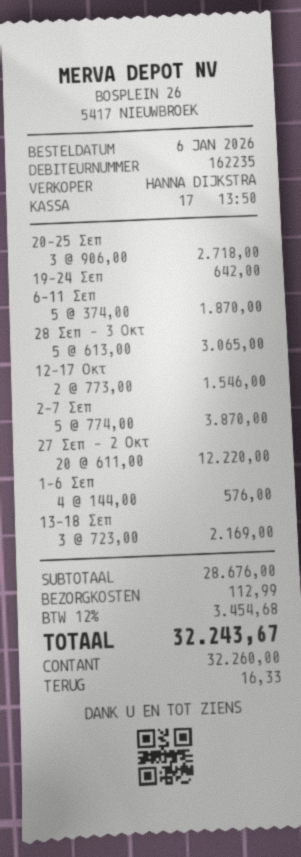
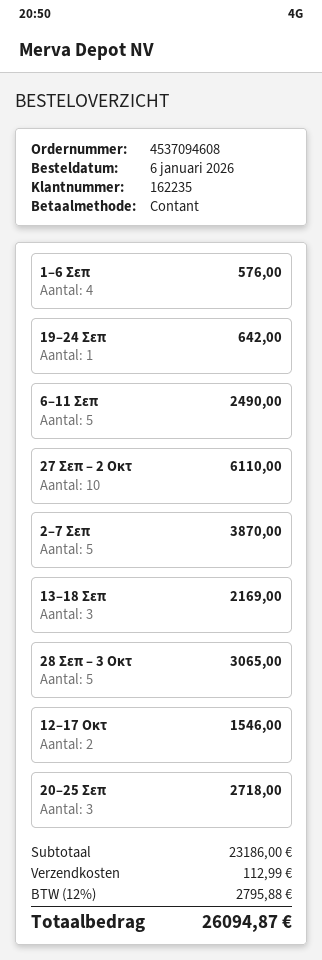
6–11 Σεπ: 5 for 1870.00 -> 5 for 2490.00
27 Σεπ – 2 Οκτ: 20 for 12220.00 -> 10 for 6110.00
subtotal: 28676.00 -> 23186.00
tax: 12% = 3454.68 -> 12% = 2795.88
total: 32243.67 -> 26094.87

